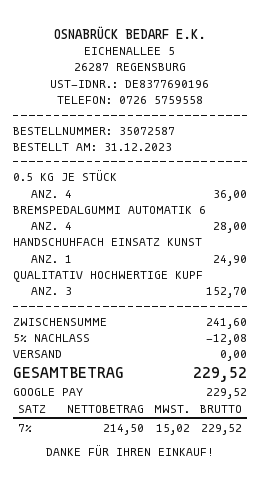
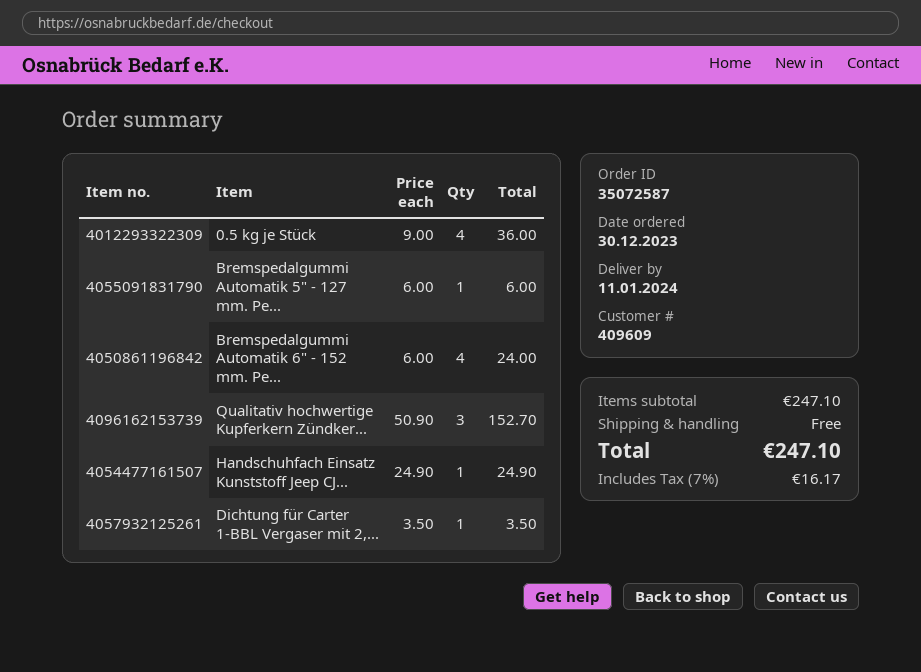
order date: 2023-12-31 -> 2023-12-30
BREMSPEDALGUMMI AUTOMATIK 6: 4 for 28.00 -> 4 for 24.00
Bremspedalgummi Automatik 5" - 127 mm. Pe...: none -> 1 for 6.00
Dichtung für Carter 1-BBL Vergaser mit 2,...: none -> 1 for 3.50
subtotal: 241.60 -> 247.10
discount: 5% = 12.08 -> none
tax: 7% = 15.02 -> 7% = 16.17
total: 229.52 -> 247.10

